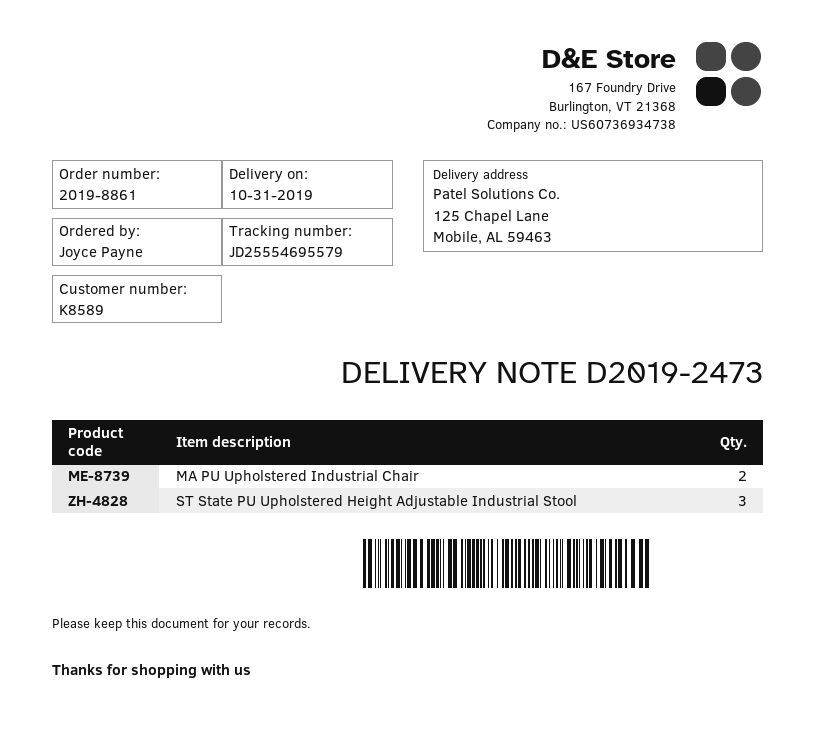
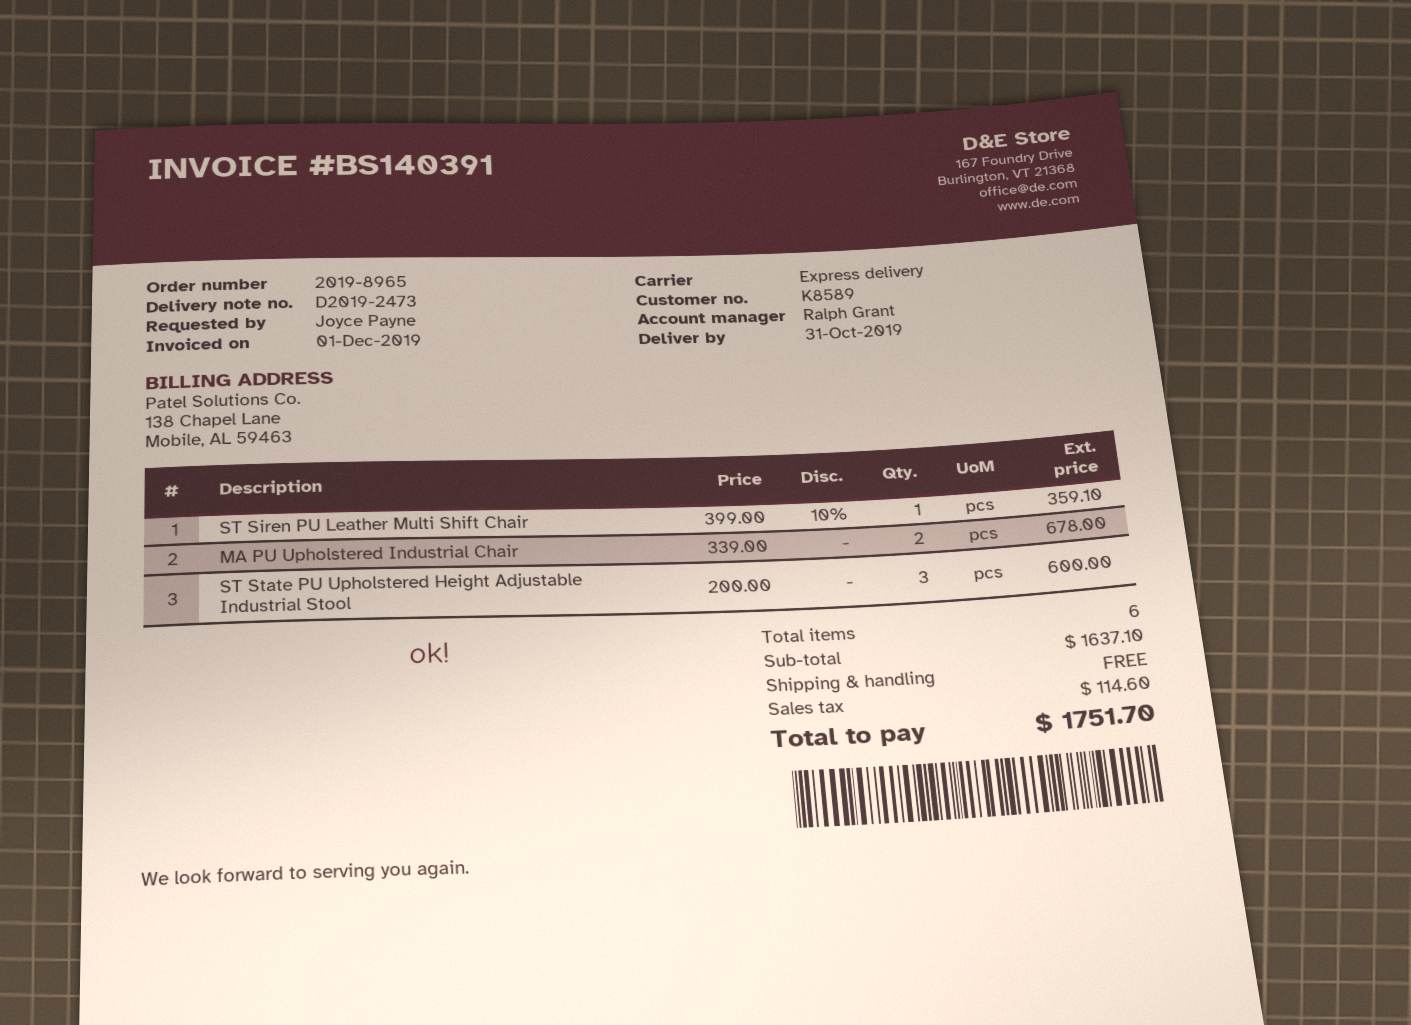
order number: 2019-8861 -> 2019-8965
ST Siren PU Leather Multi Shift Chair: none -> 1

